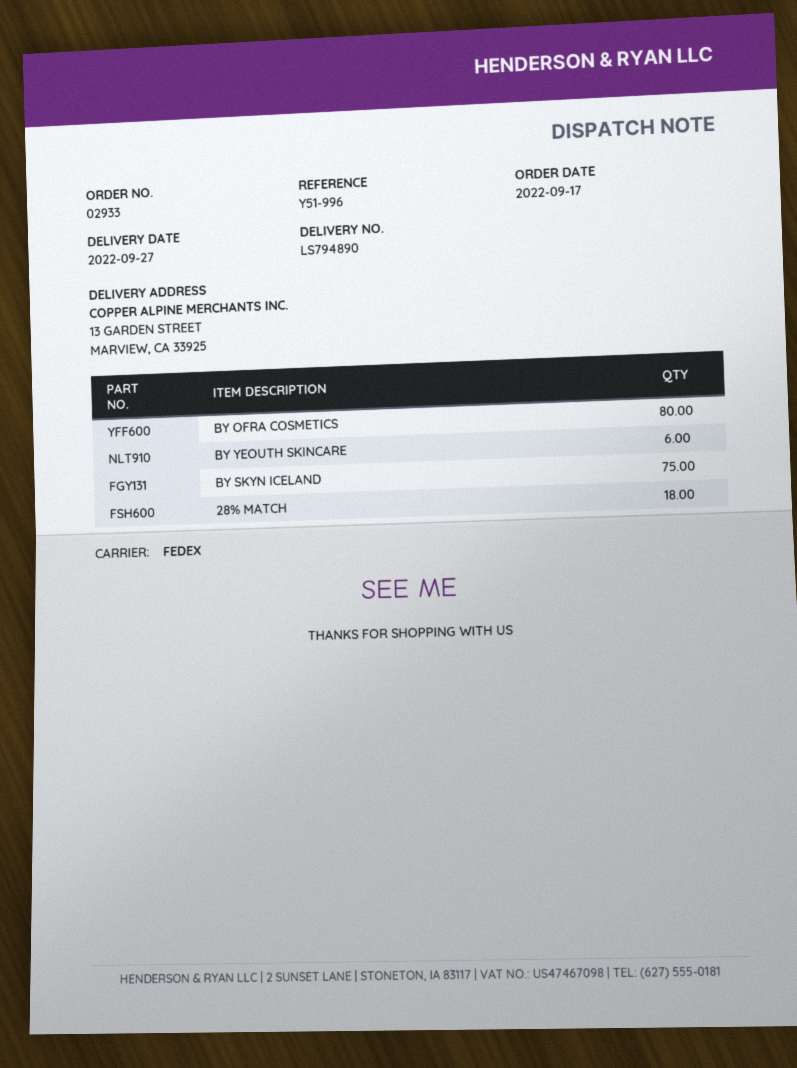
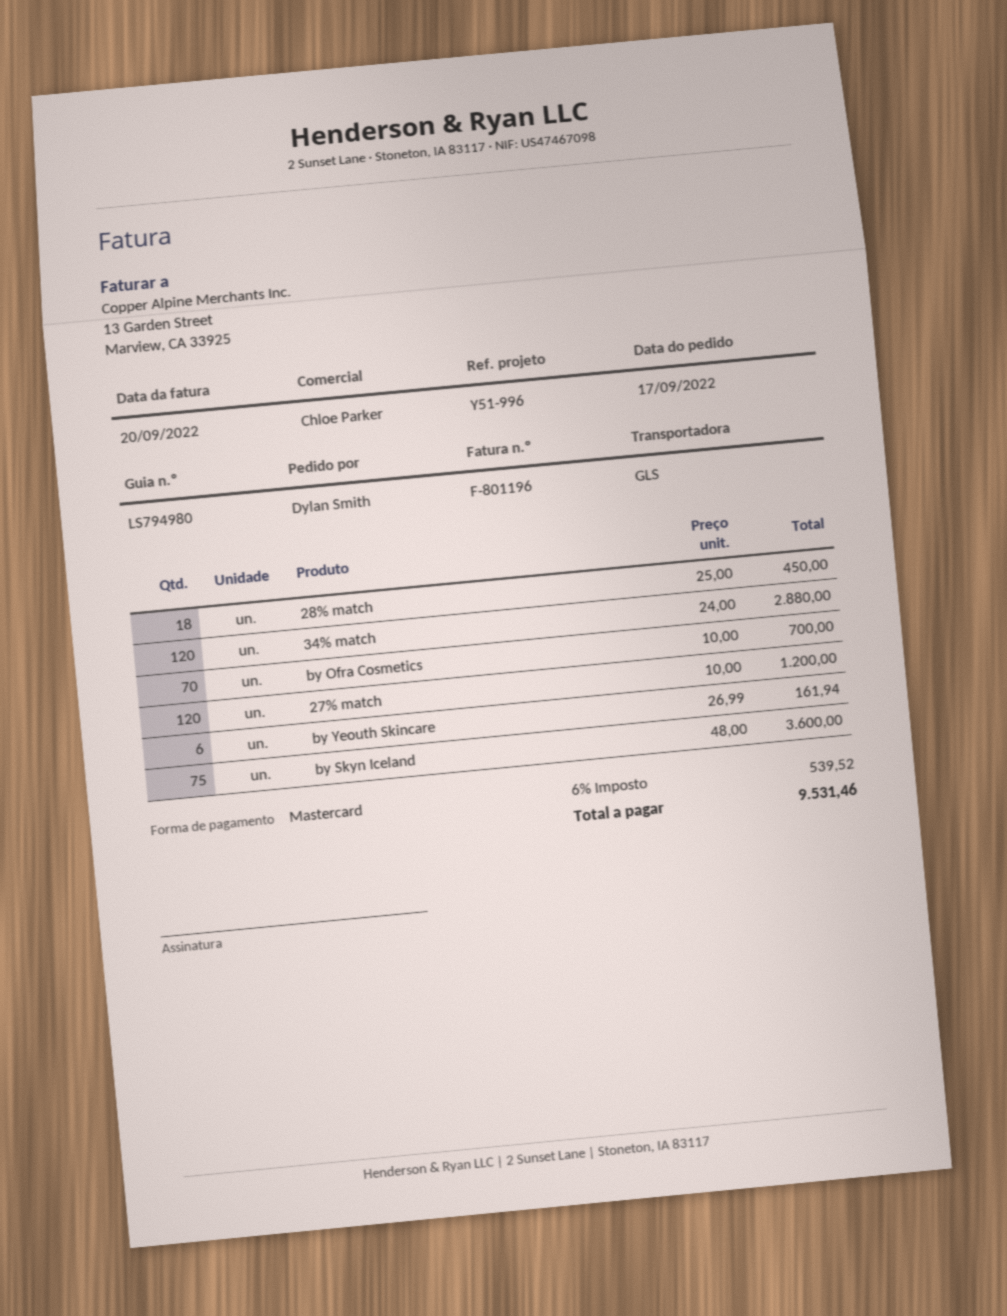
delivery note number: LS794890 -> LS794980
shipping method: FedEx -> GLS
BY OFRA COSMETICS: 80 -> 70
34% match: none -> 120
27% match: none -> 120

